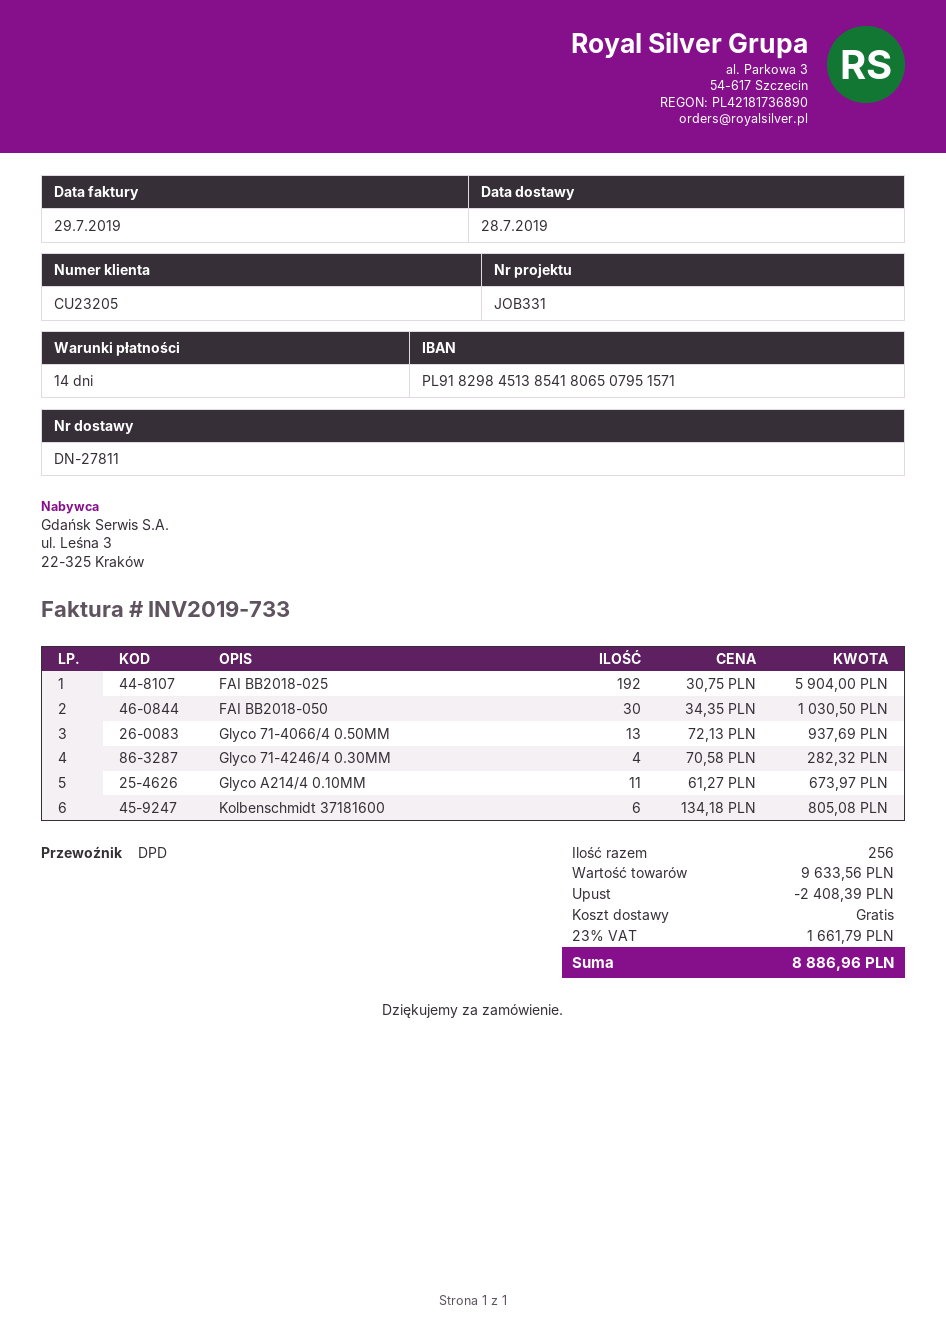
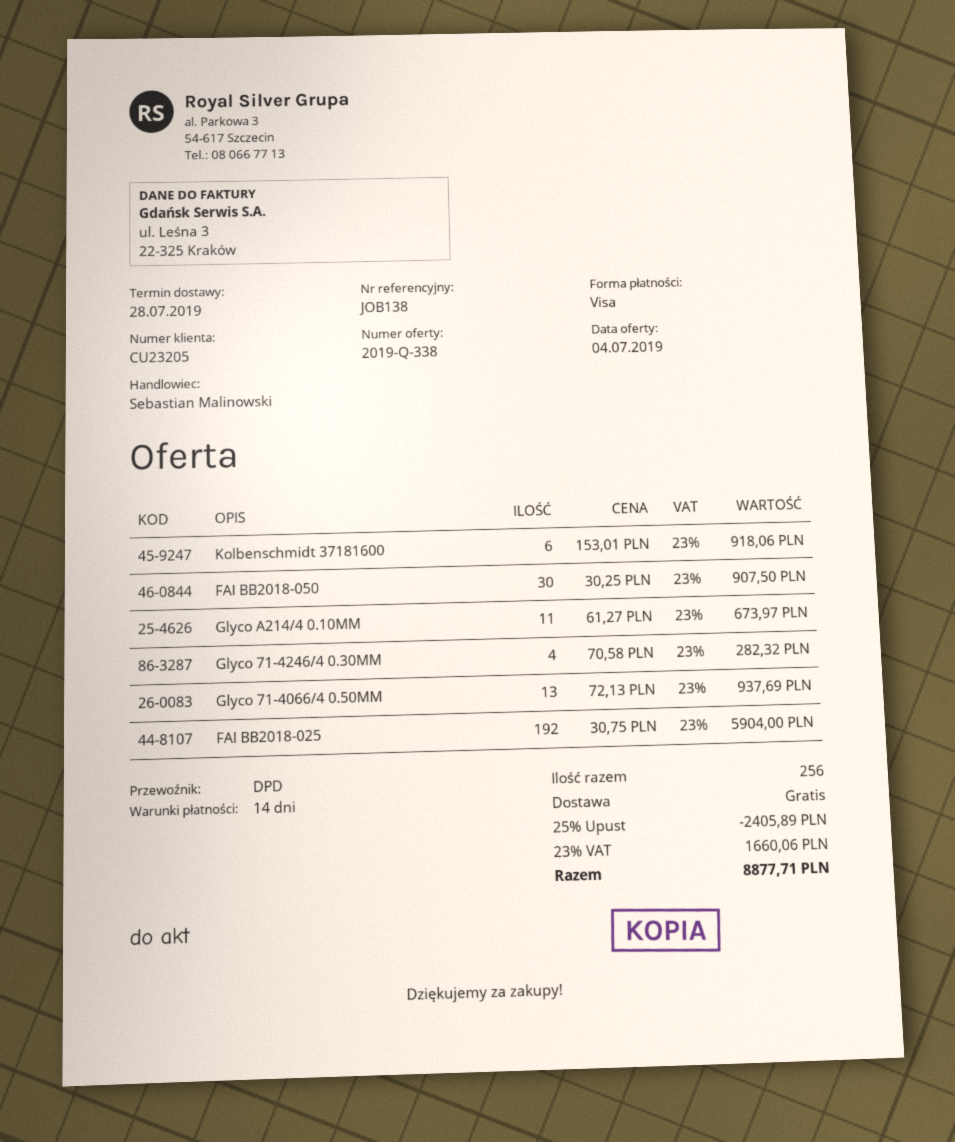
reference: JOB331 -> JOB138
FAI BB2018-050: 30 x 34.35 = 1030.50 -> 30 x 30.25 = 907.50
Kolbenschmidt 37181600: 6 x 134.18 = 805.08 -> 6 x 153.01 = 918.06
discount: 2408.39 -> 2405.89
tax: 23% = 1661.79 -> 23% = 1660.06
total: 8886.96 -> 8877.71

